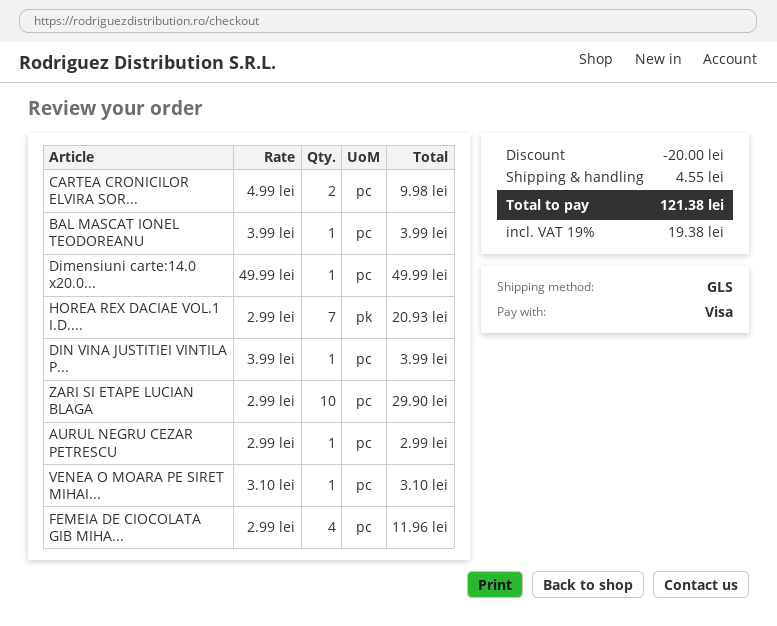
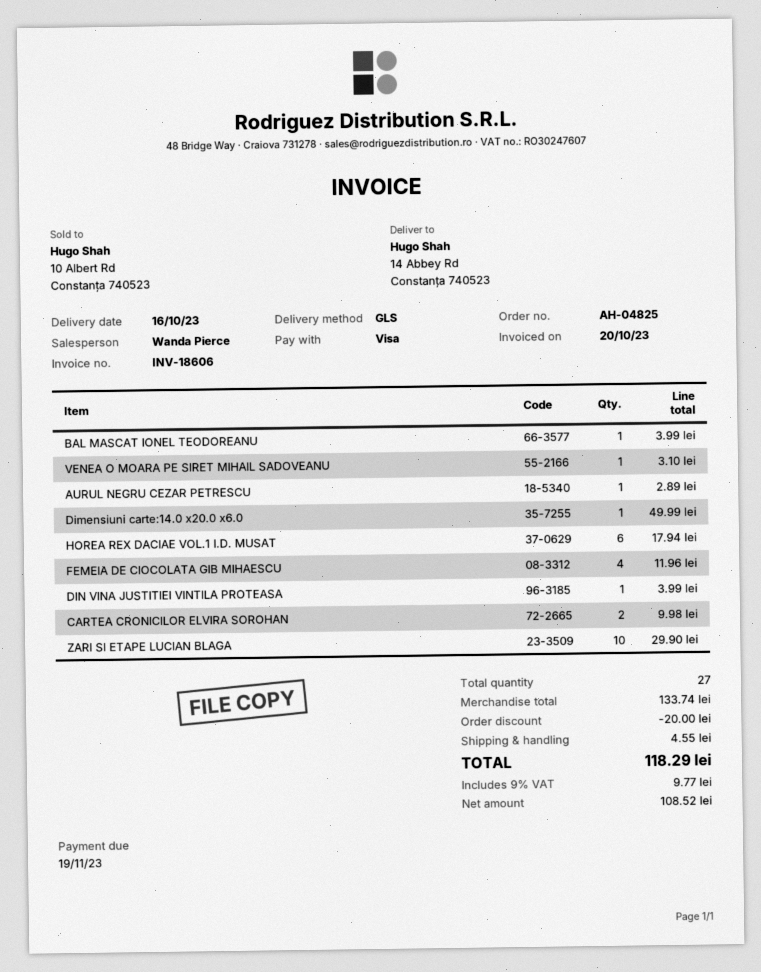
HOREA REX DACIAE VOL.1 I.D....: 7 for 20.93 -> 6 for 17.94
AURUL NEGRU CEZAR PETRESCU: 1 for 2.99 -> 1 for 2.89
tax: 19% = 19.38 -> 9% = 9.77
total: 121.38 -> 118.29

